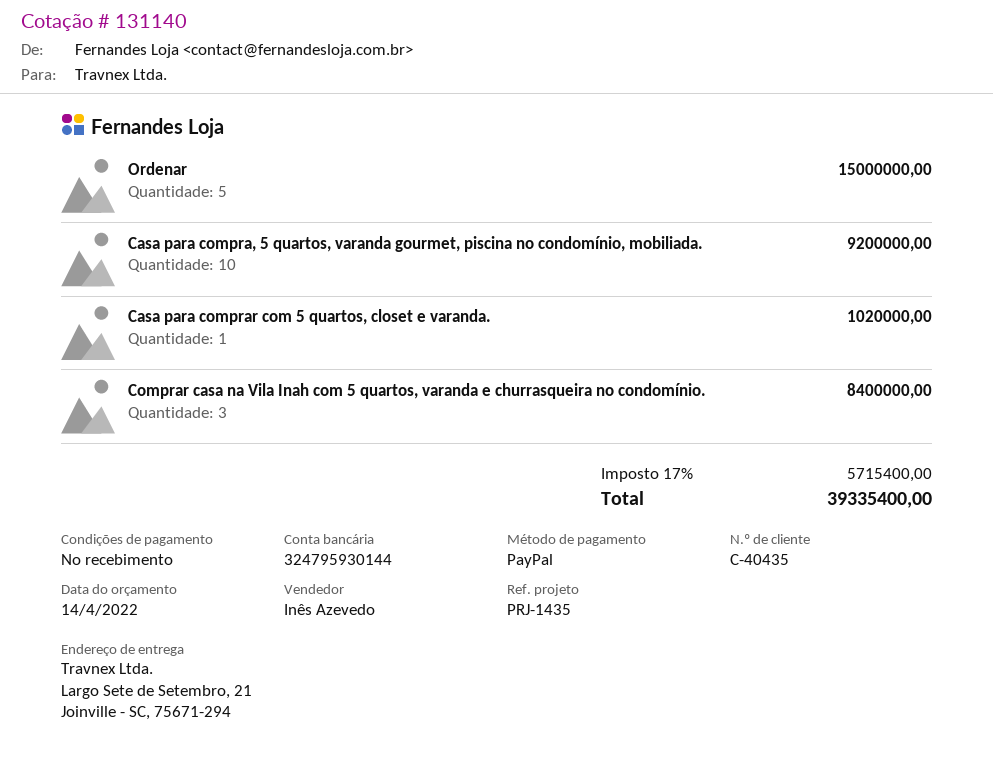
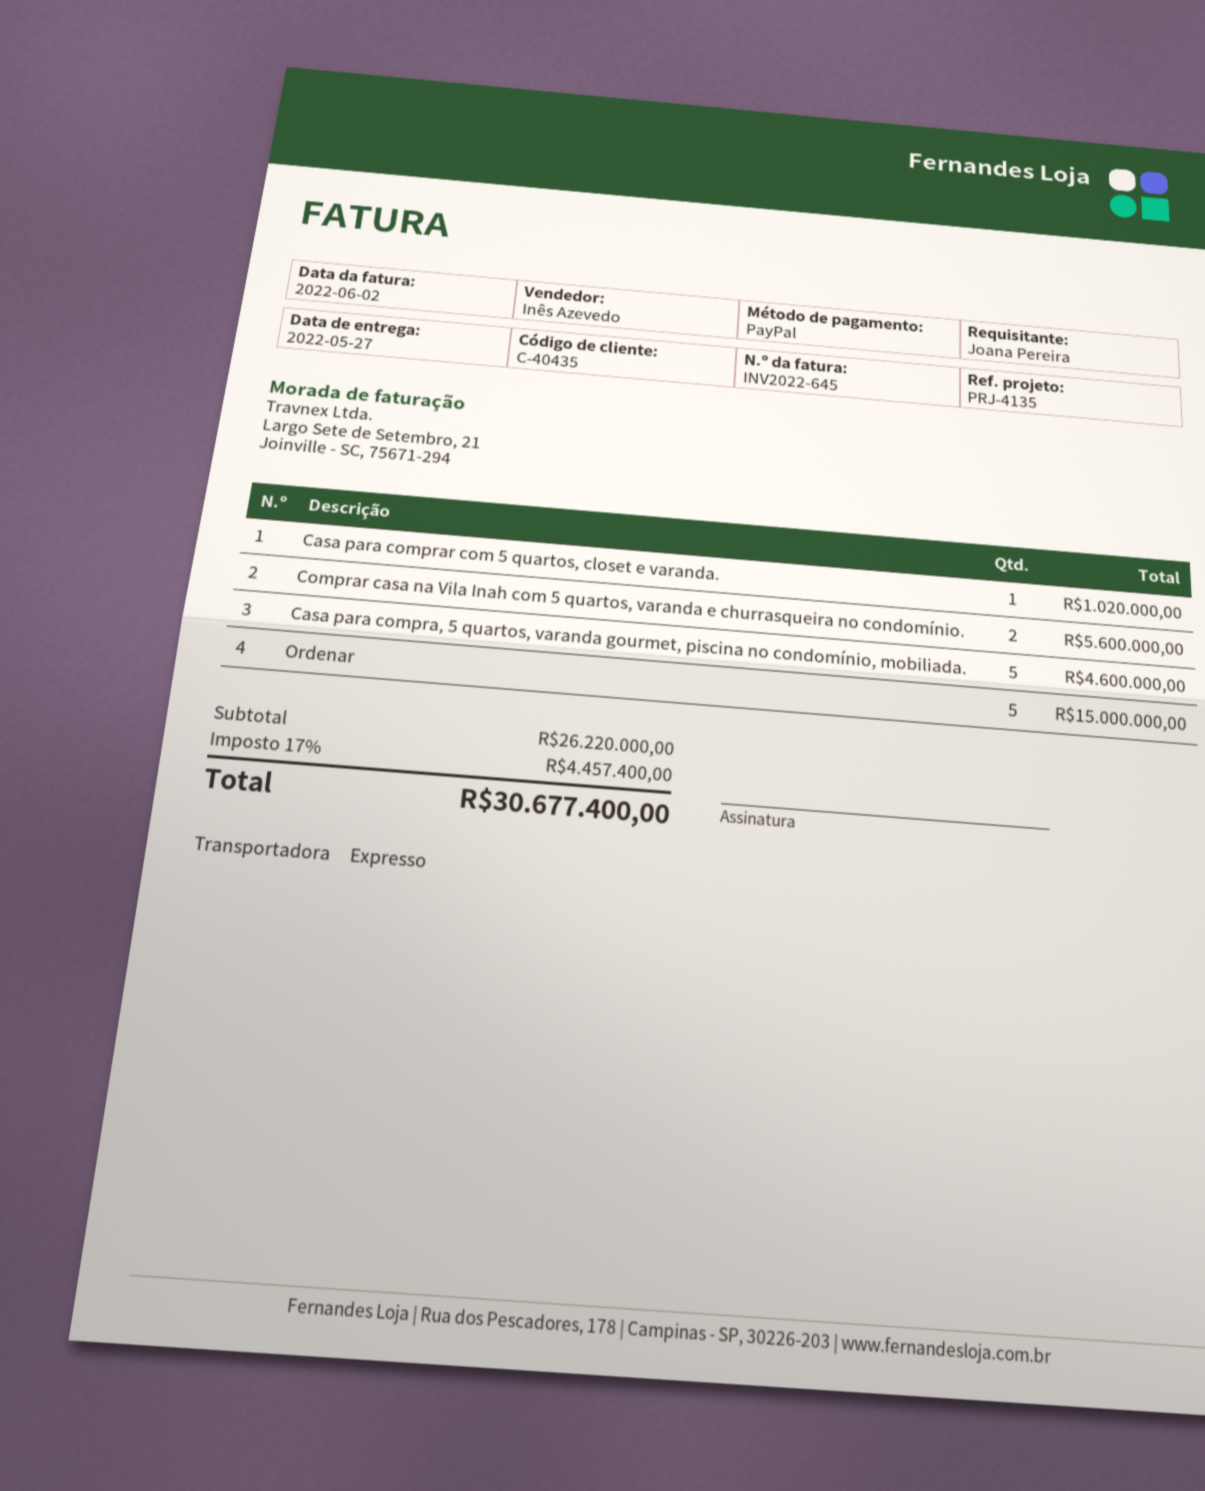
reference: PRJ-1435 -> PRJ-4135
Casa para compra, 5 quartos, varanda gourmet, piscina no condomínio, mobiliada.: 10 for 9200000.00 -> 5 for 4600000.00
Comprar casa na Vila Inah com 5 quartos, varanda e churrasqueira no condomínio.: 3 for 8400000.00 -> 2 for 5600000.00
tax: 17% = 5715400.00 -> 17% = 4457400.00
total: 39335400.00 -> 30677400.00

